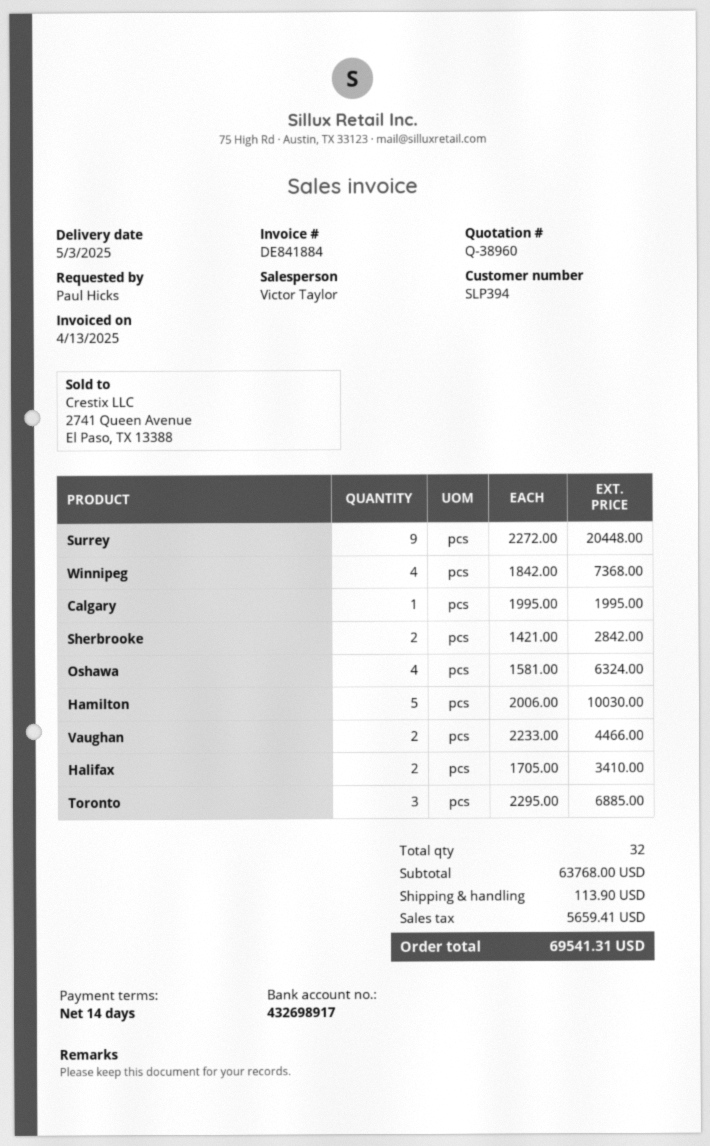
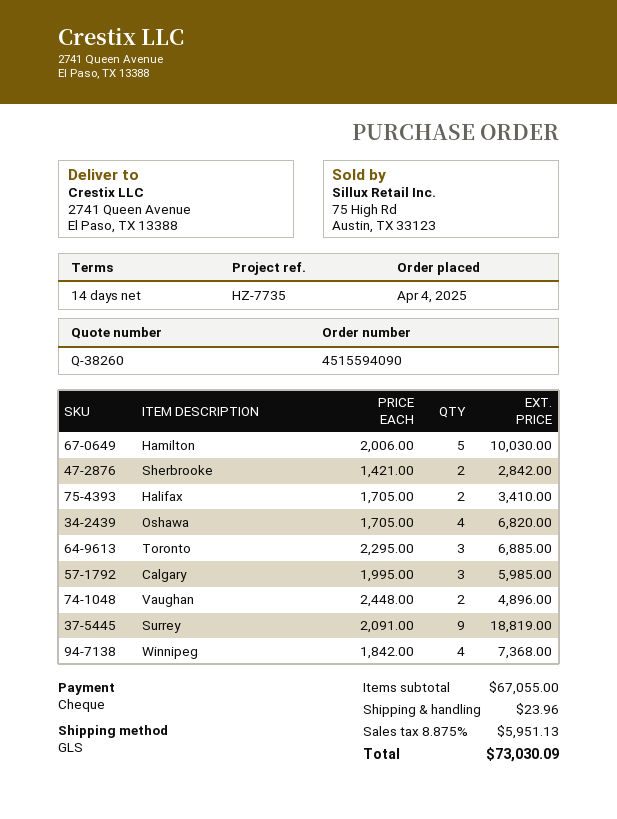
quote number: Q-38960 -> Q-38260
Surrey: 9 x 2272.00 = 20448.00 -> 9 x 2091.00 = 18819.00
Calgary: 1 x 1995.00 = 1995.00 -> 3 x 1995.00 = 5985.00
Oshawa: 4 x 1581.00 = 6324.00 -> 4 x 1705.00 = 6820.00
Vaughan: 2 x 2233.00 = 4466.00 -> 2 x 2448.00 = 4896.00
subtotal: 63768.00 -> 67055.00
shipping: 113.90 -> 23.96
tax: 5659.41 -> 5951.13
total: 69541.31 -> 73030.09

